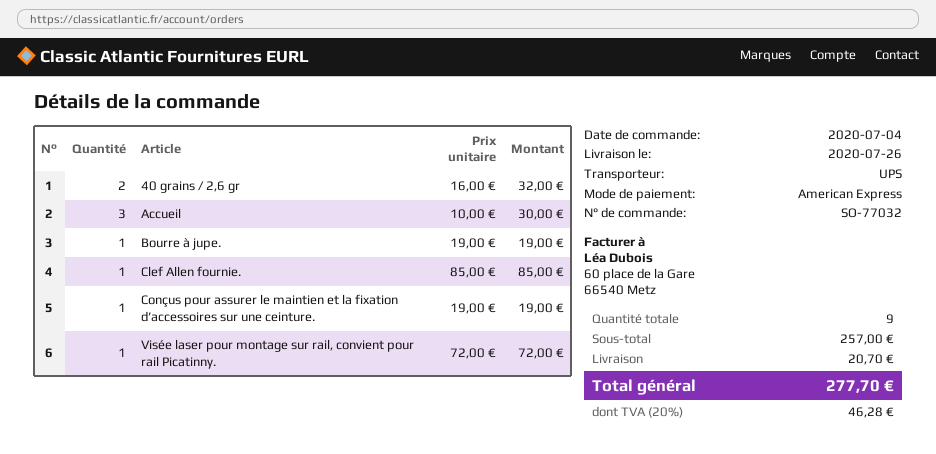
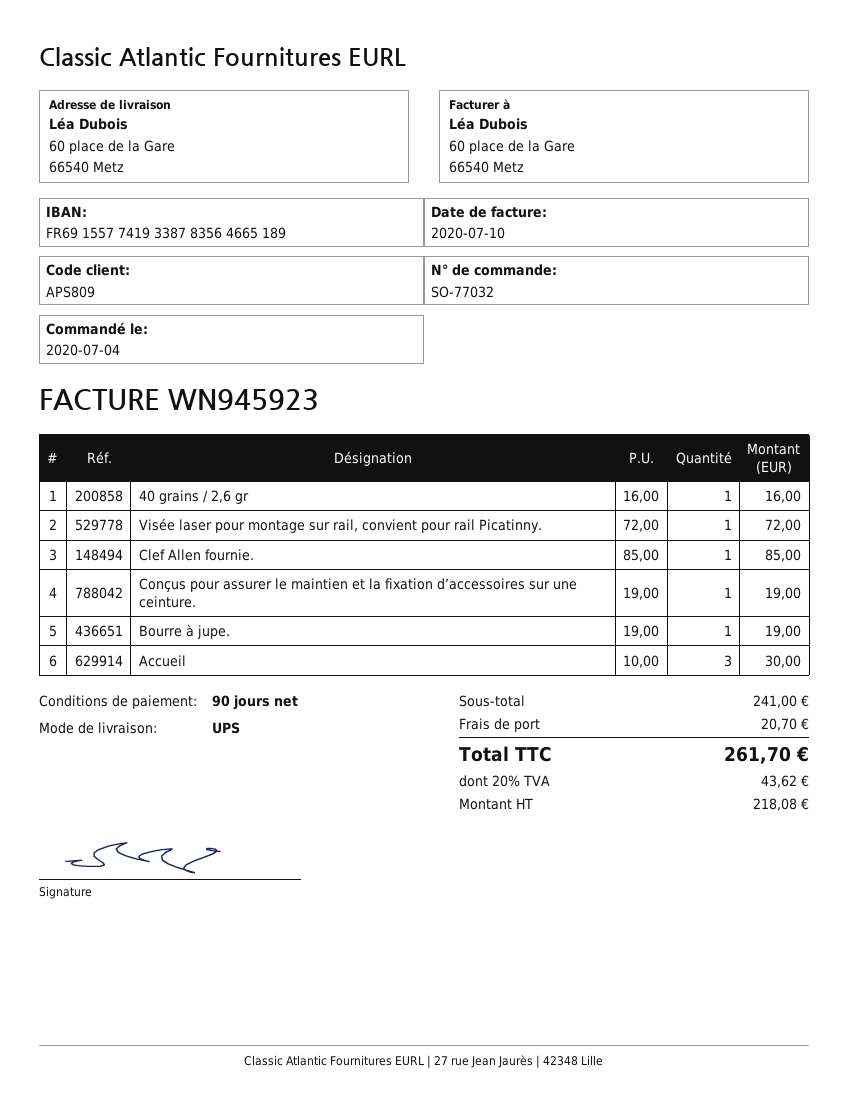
40 grains / 2,6 gr: 2 x 16.00 = 32.00 -> 1 x 16.00 = 16.00
subtotal: 257.00 -> 241.00
tax: 20% = 46.28 -> 20% = 43.62
total: 277.70 -> 261.70

